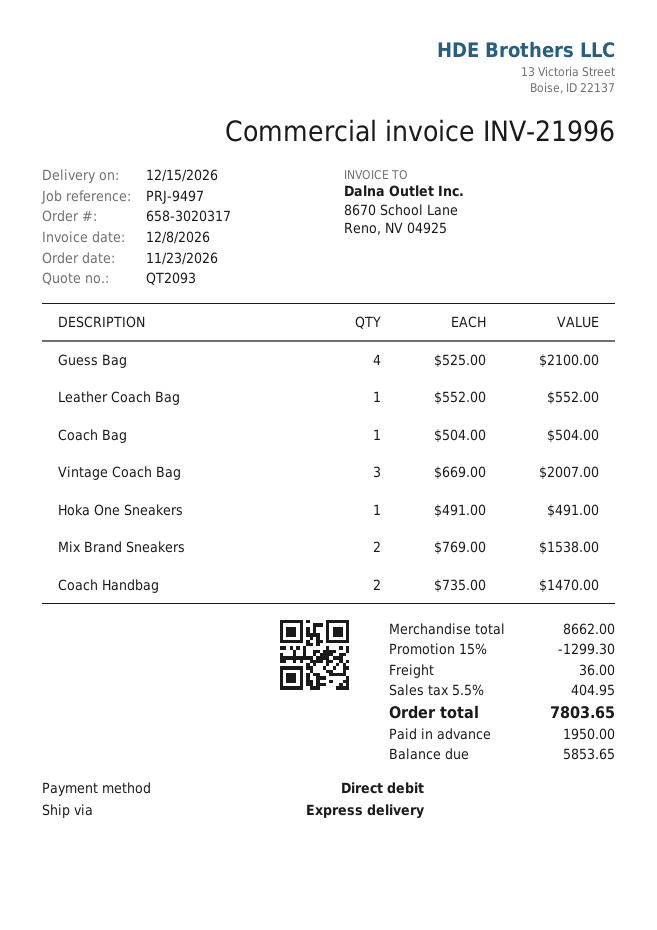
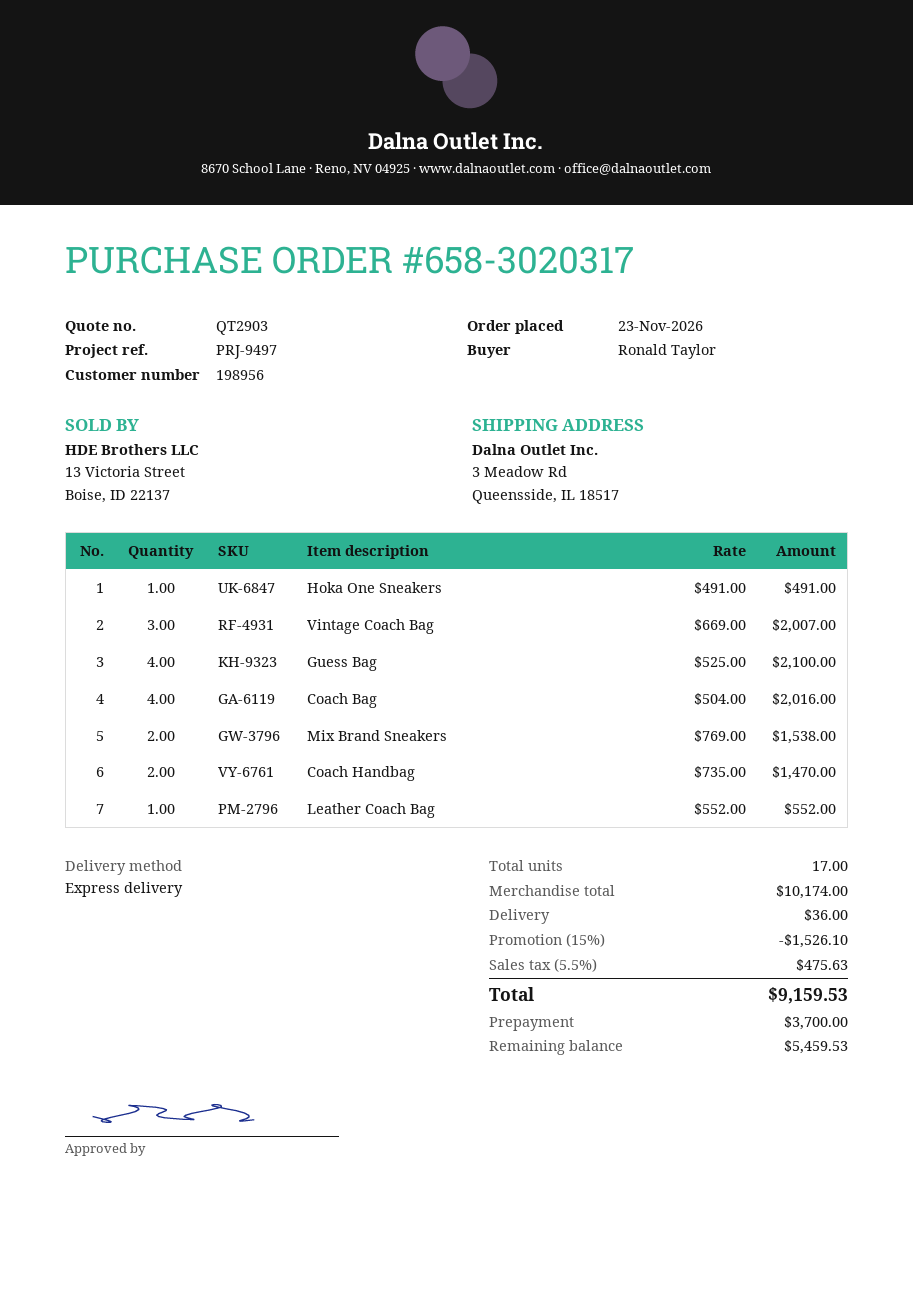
quote number: QT2093 -> QT2903
Coach Bag: 1 x 504.00 = 504.00 -> 4 x 504.00 = 2016.00
subtotal: 8662.00 -> 10174.00
discount: 15% = 1299.30 -> 15% = 1526.10
tax: 5.5% = 404.95 -> 5.5% = 475.63
total: 7803.65 -> 9159.53
deposit: 1950.00 -> 3700.00
balance: 5853.65 -> 5459.53

